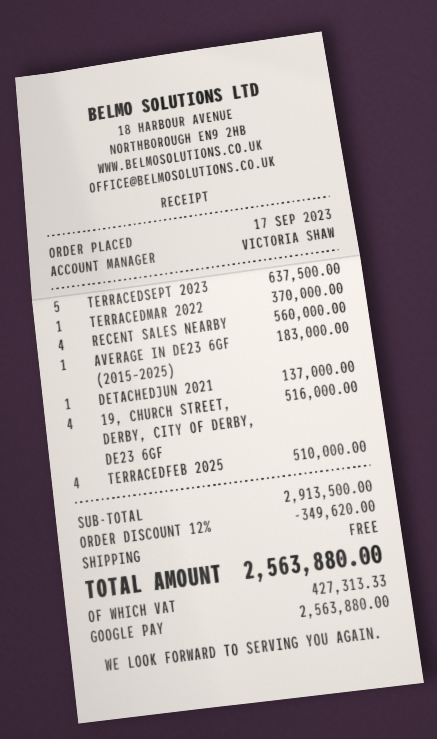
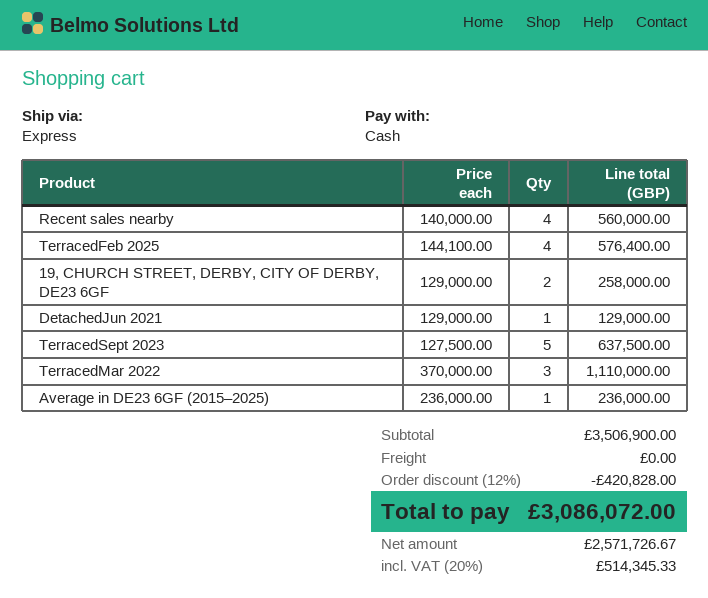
payment method: Google Pay -> cash
TERRACEDMAR 2022: 1 for 370000.00 -> 3 for 1110000.00
AVERAGE IN DE23 6GF (2015–2025): 1 for 183000.00 -> 1 for 236000.00
DETACHEDJUN 2021: 1 for 137000.00 -> 1 for 129000.00
19, CHURCH STREET, DERBY, CITY OF DERBY, DE23 6GF: 4 for 516000.00 -> 2 for 258000.00
TERRACEDFEB 2025: 4 for 510000.00 -> 4 for 576400.00
subtotal: 2913500.00 -> 3506900.00
discount: 12% = 349620.00 -> 12% = 420828.00
tax: 427313.33 -> 514345.33
total: 2563880.00 -> 3086072.00

